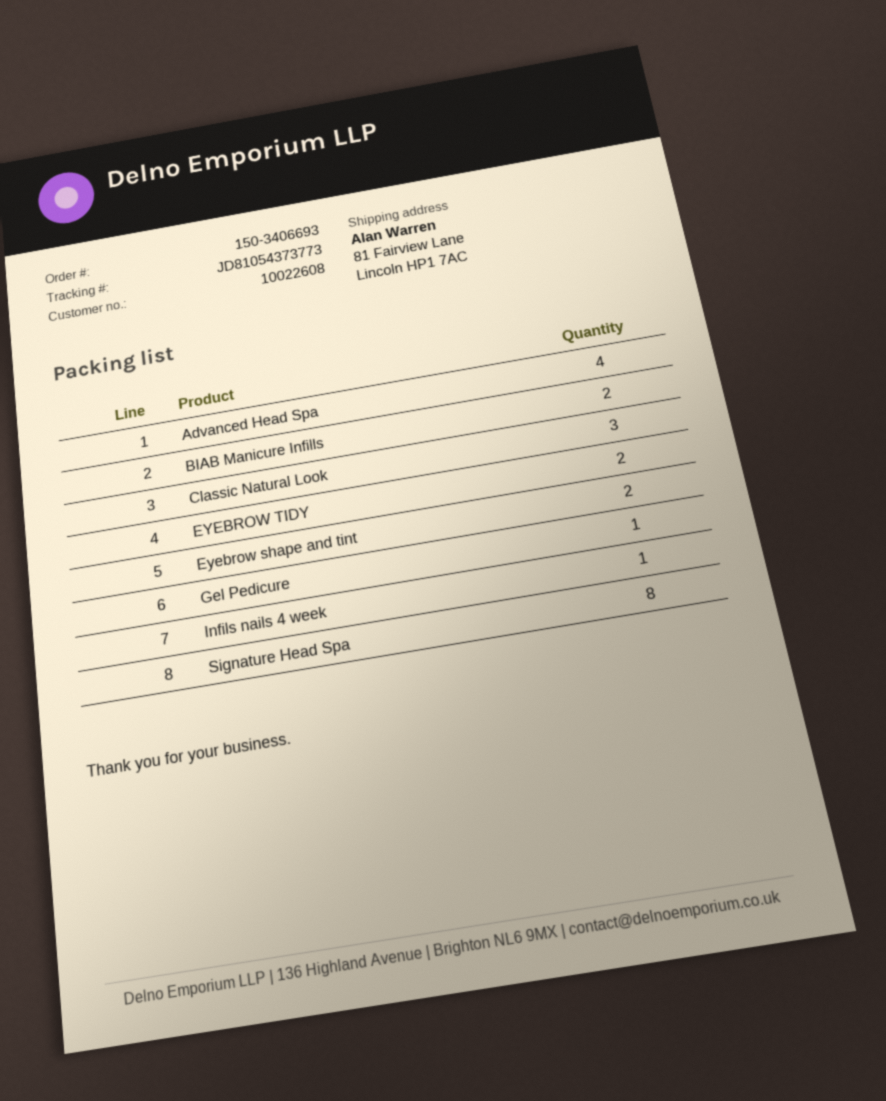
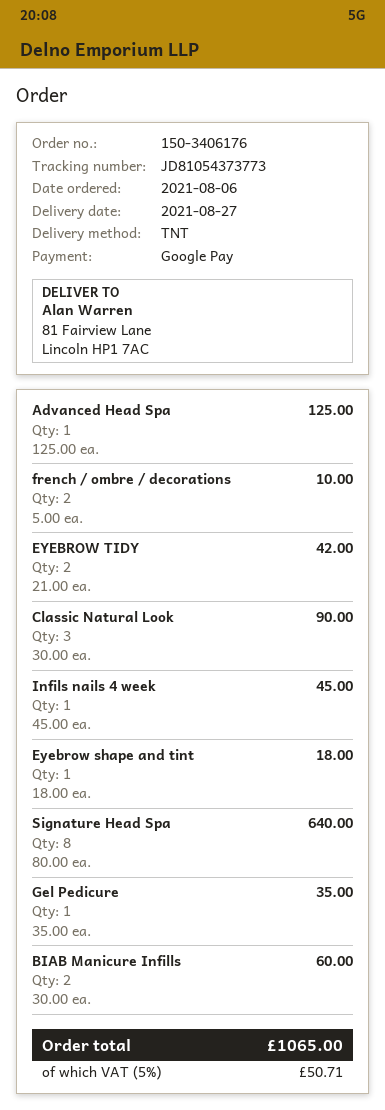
order number: 150-3406693 -> 150-3406176
Advanced Head Spa: 4 -> 1
Eyebrow shape and tint: 2 -> 1
french / ombre / decorations: none -> 2

